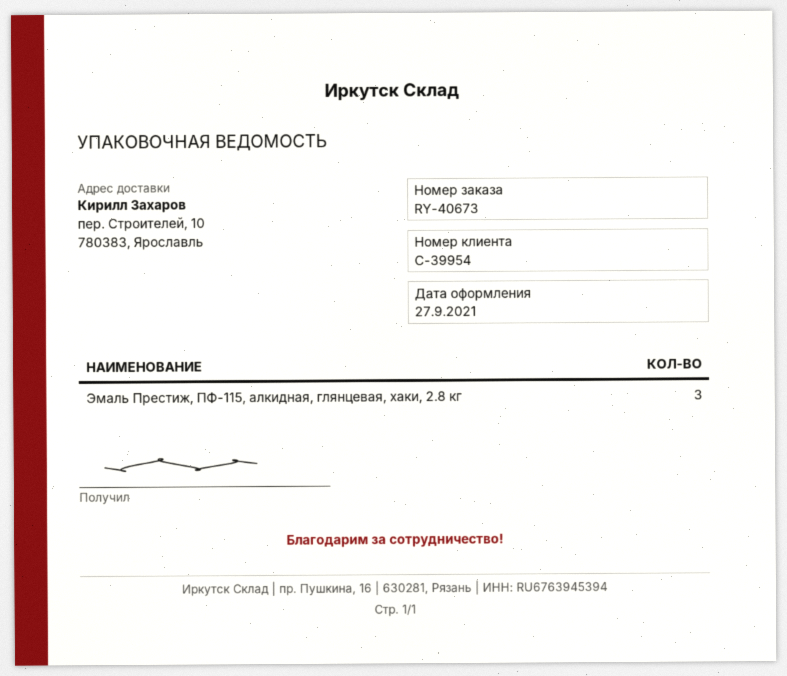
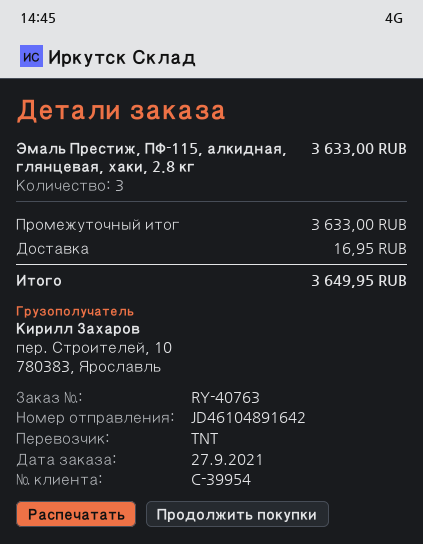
order number: RY-40673 -> RY-40763

